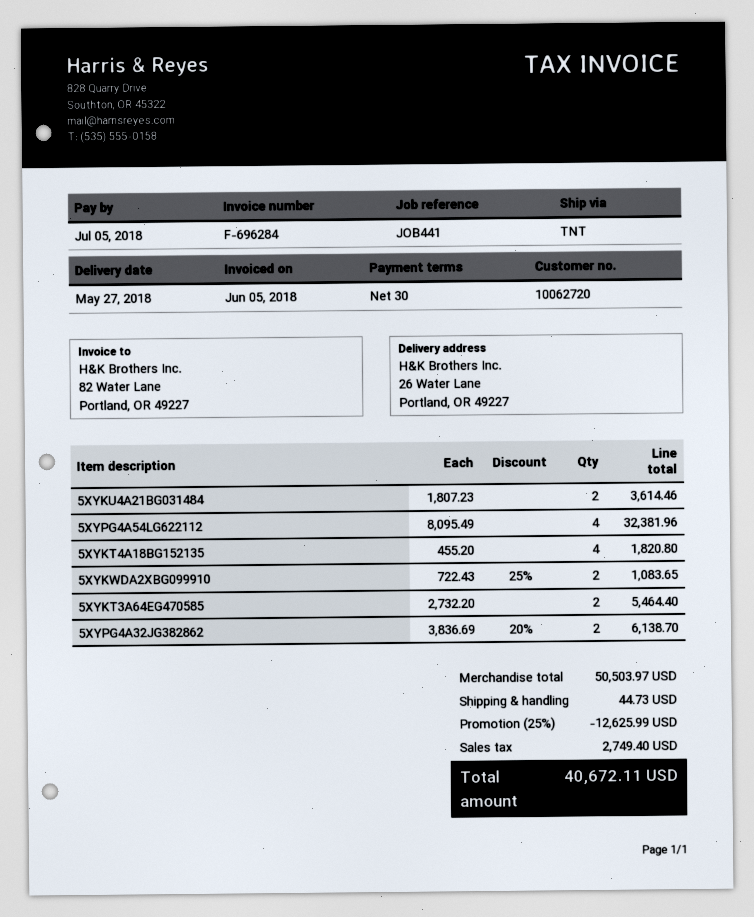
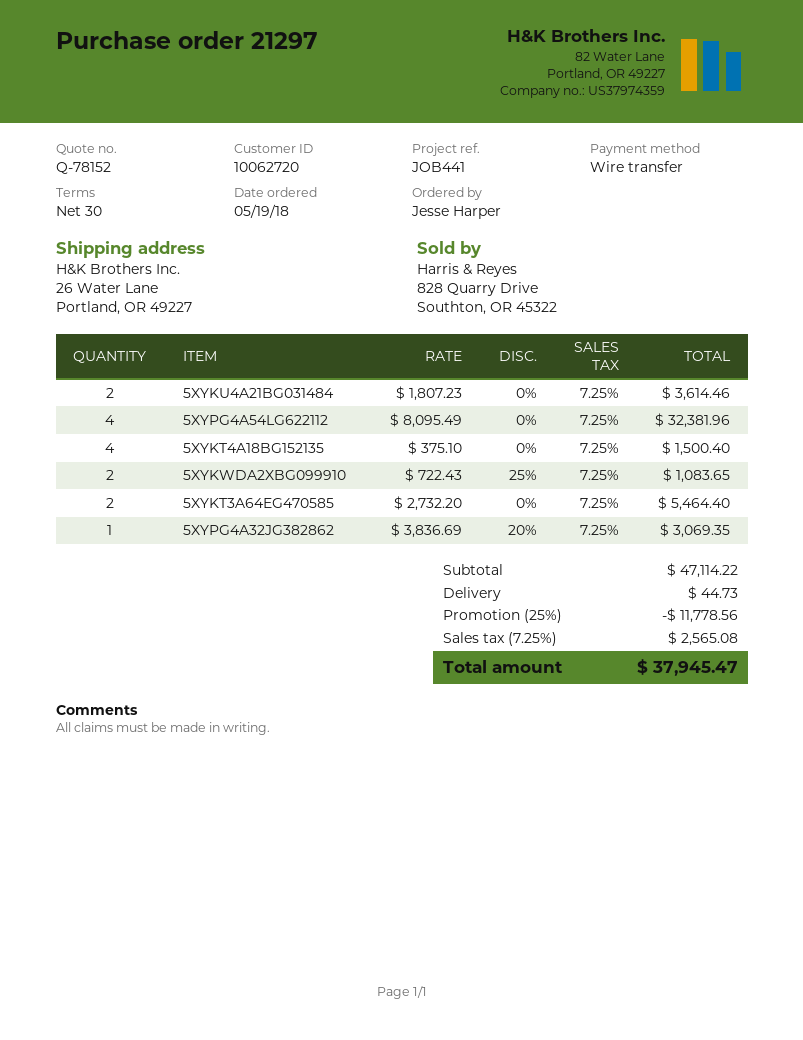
5XYKT4A18BG152135: 4 x 455.20 = 1820.80 -> 4 x 375.10 = 1500.40
5XYPG4A32JG382862: 2 x 3836.69 - 20% = 6138.70 -> 1 x 3836.69 - 20% = 3069.35
subtotal: 50503.97 -> 47114.22
discount: 25% = 12625.99 -> 25% = 11778.56
tax: 2749.40 -> 2565.08
total: 40672.11 -> 37945.47

